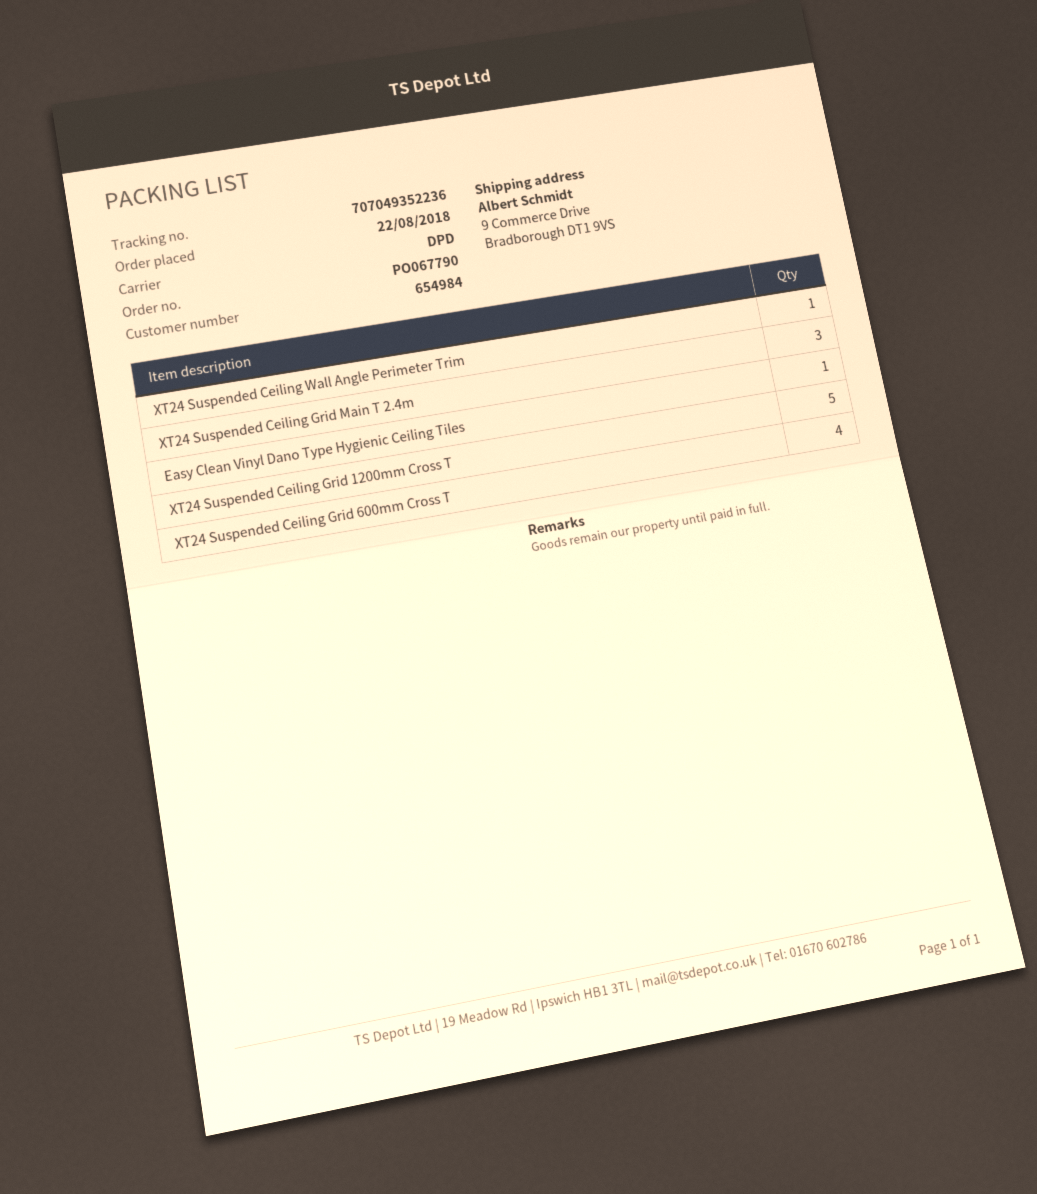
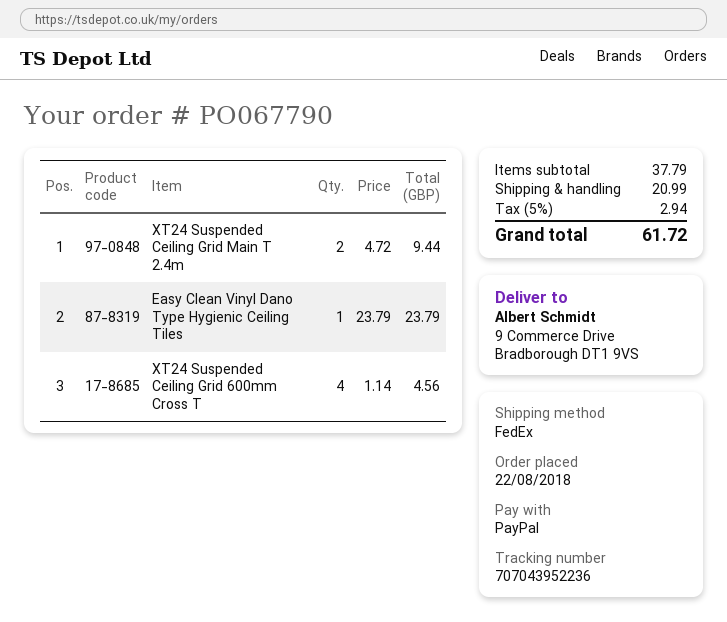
shipping method: DPD -> FedEx
tracking number: 707049352236 -> 707043952236
XT24 Suspended Ceiling Wall Angle Perimeter Trim: 1 -> none
XT24 Suspended Ceiling Grid Main T 2.4m: 3 -> 2
XT24 Suspended Ceiling Grid 1200mm Cross T: 5 -> none

